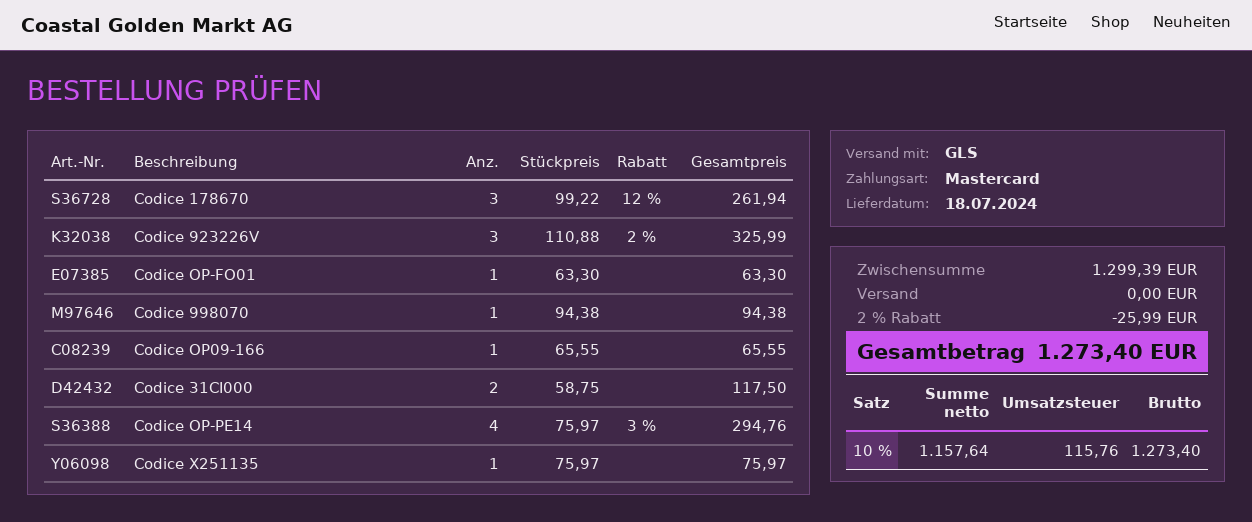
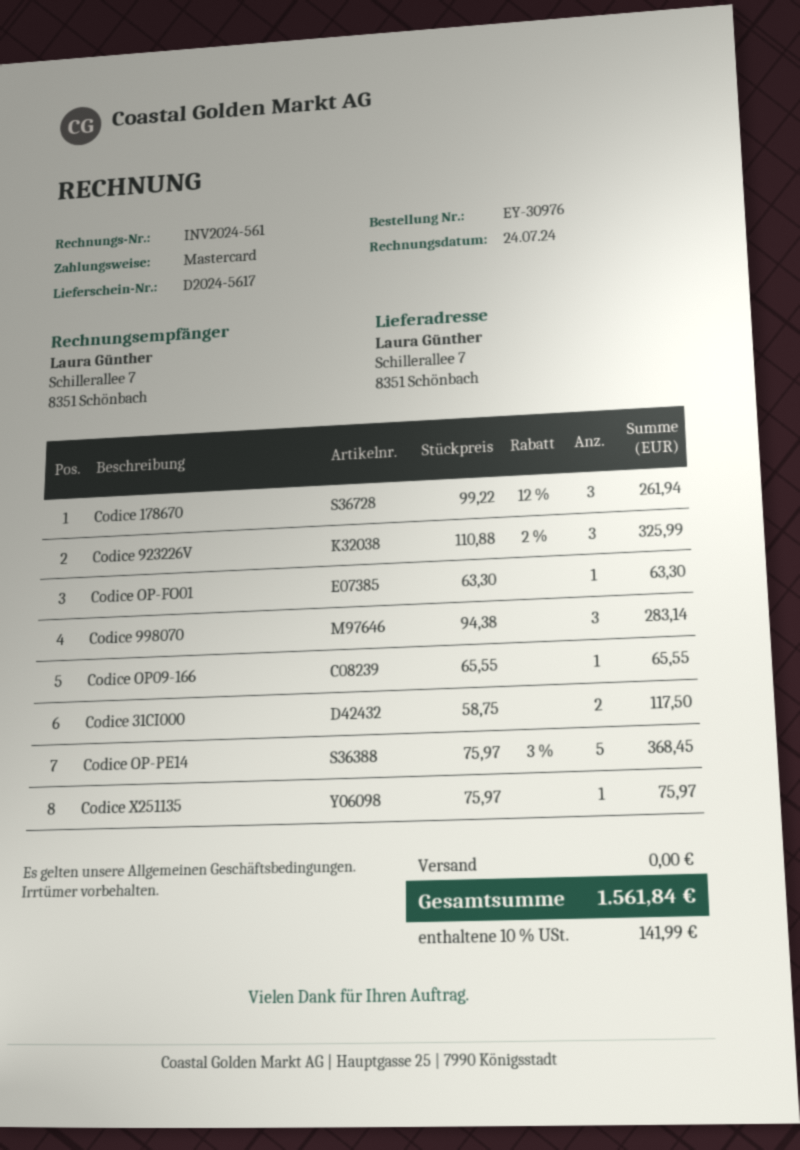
Codice 998070: 1 x 94.38 = 94.38 -> 3 x 94.38 = 283.14
Codice OP-PE14: 4 x 75.97 - 3% = 294.76 -> 5 x 75.97 - 3% = 368.45
discount: 2% = 25.99 -> none
tax: 10% = 115.76 -> 10% = 141.99
total: 1273.40 -> 1561.84

